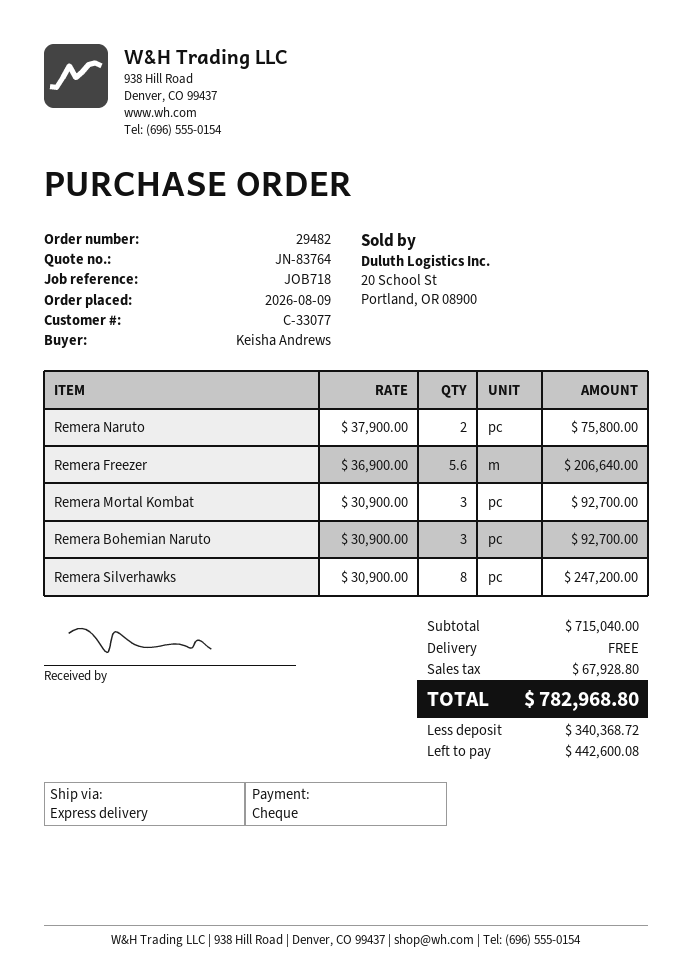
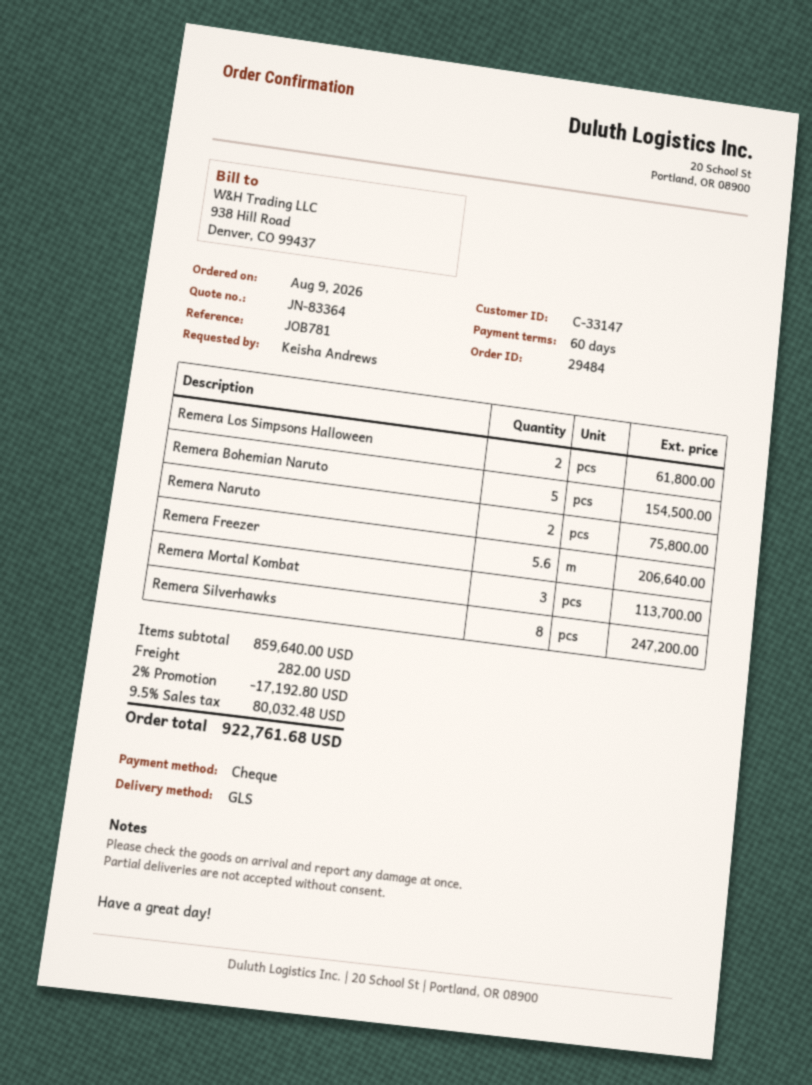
quote number: JN-83764 -> JN-83364
order number: 29482 -> 29484
customer number: C-33077 -> C-33147
reference: JOB718 -> JOB781
shipping method: express -> GLS
Remera Mortal Kombat: 3 for 92700.00 -> 3 for 113700.00
Remera Bohemian Naruto: 3 for 92700.00 -> 5 for 154500.00
Remera Los Simpsons Halloween: none -> 2 for 61800.00
subtotal: 715040.00 -> 859640.00
discount: none -> 2% = 17192.80
shipping: 0.00 -> 282.00
tax: 67928.80 -> 80032.48
total: 782968.80 -> 922761.68

